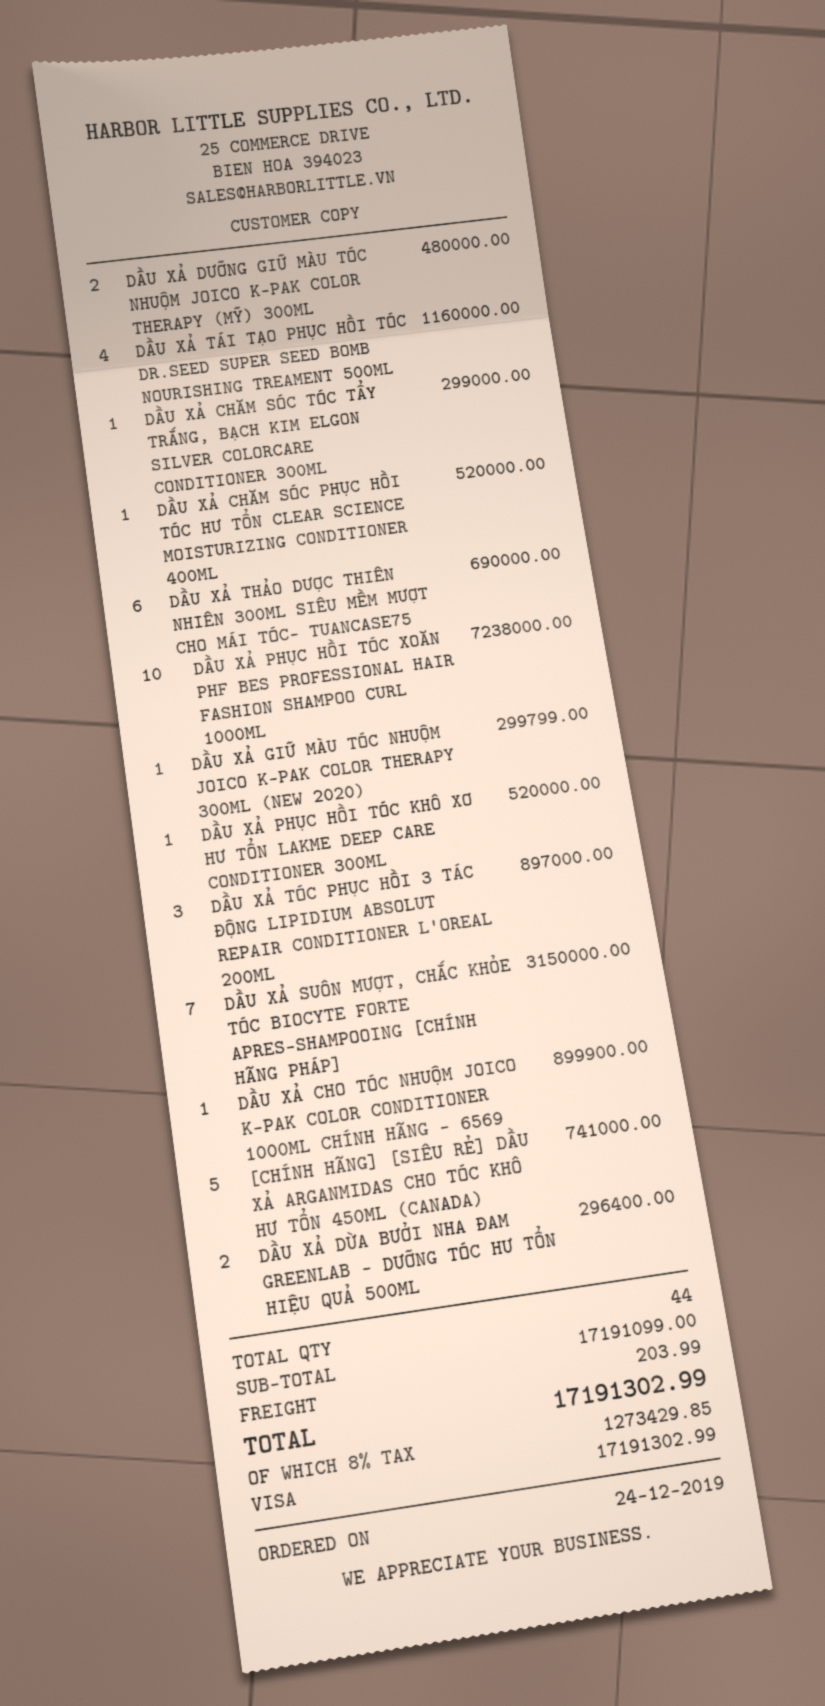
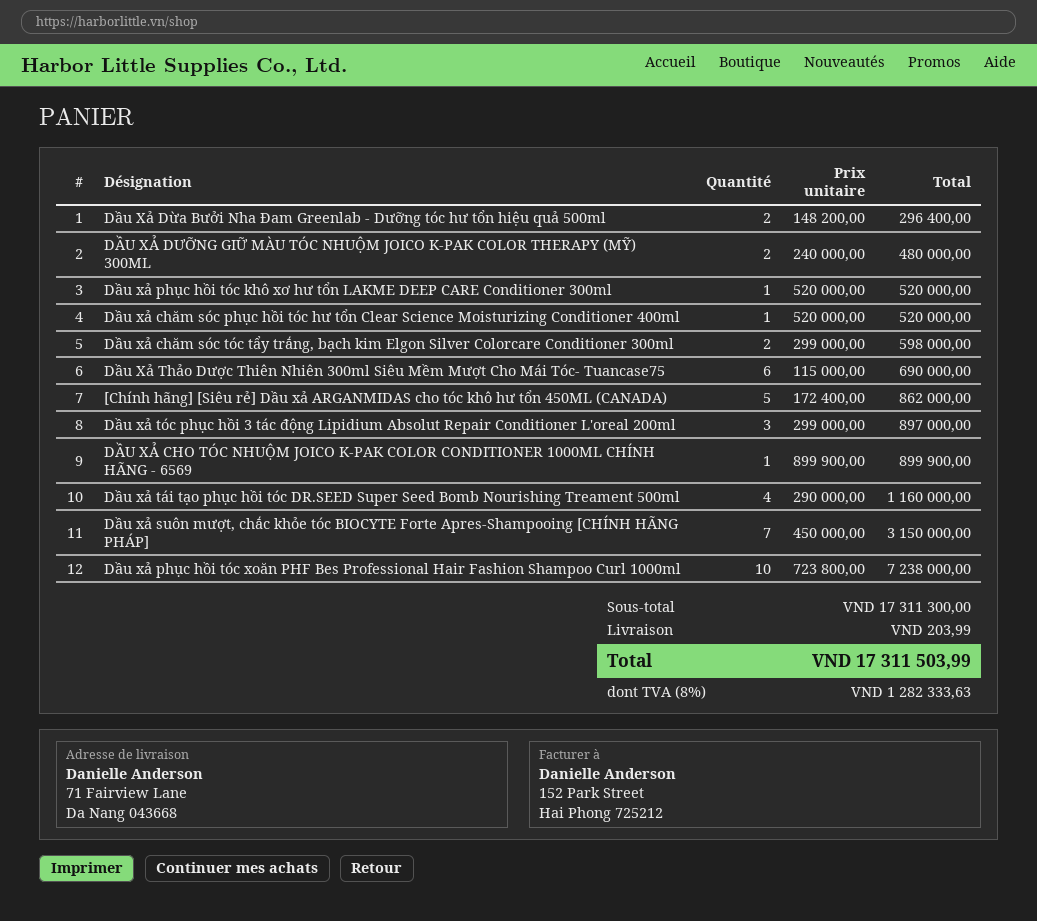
DẦU XẢ CHĂM SÓC TÓC TẨY TRẮNG, BẠCH KIM ELGON SILVER COLORCARE CONDITIONER 300ML: 1 for 299000.00 -> 2 for 598000.00
DẦU XẢ GIỮ MÀU TÓC NHUỘM JOICO K-PAK COLOR THERAPY 300ML (NEW 2020): 1 for 299799.00 -> none
[CHÍNH HÃNG] [SIÊU RẺ] DẦU XẢ ARGANMIDAS CHO TÓC KHÔ HƯ TỔN 450ML (CANADA): 5 for 741000.00 -> 5 for 862000.00
subtotal: 17191099.00 -> 17311300.00
tax: 8% = 1273429.85 -> 8% = 1282333.63
total: 17191302.99 -> 17311503.99

